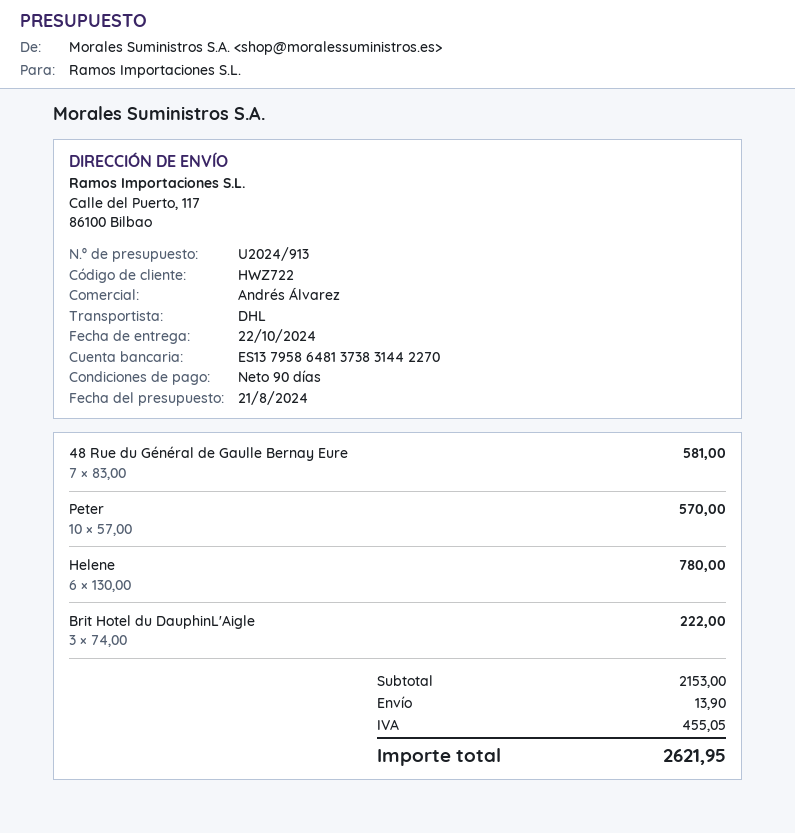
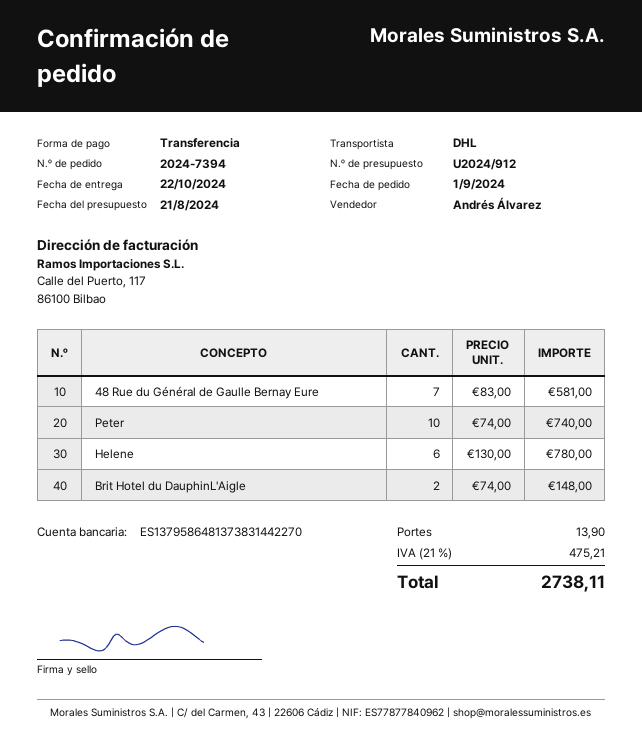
quote number: U2024/913 -> U2024/912
Peter: 10 x 57.00 = 570.00 -> 10 x 74.00 = 740.00
Brit Hotel du DauphinL'Aigle: 3 x 74.00 = 222.00 -> 2 x 74.00 = 148.00
tax: 455.05 -> 475.21
total: 2621.95 -> 2738.11

